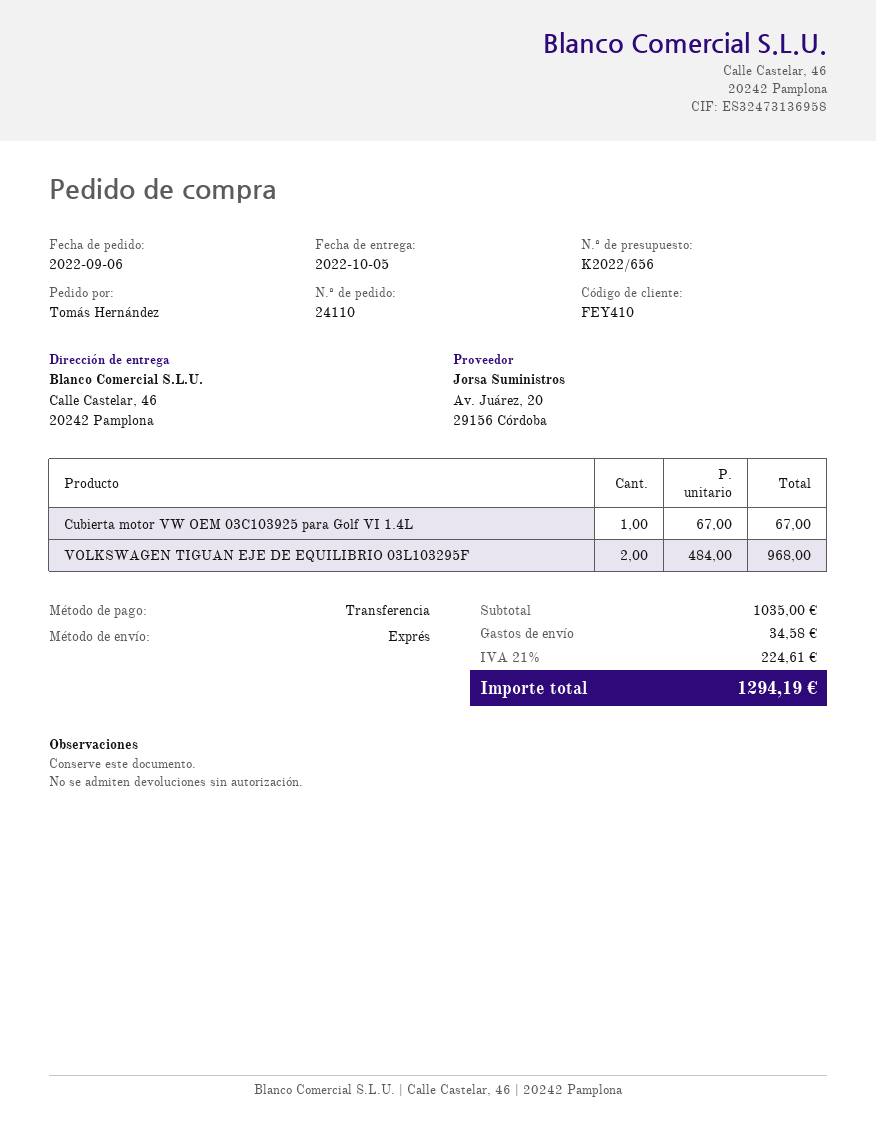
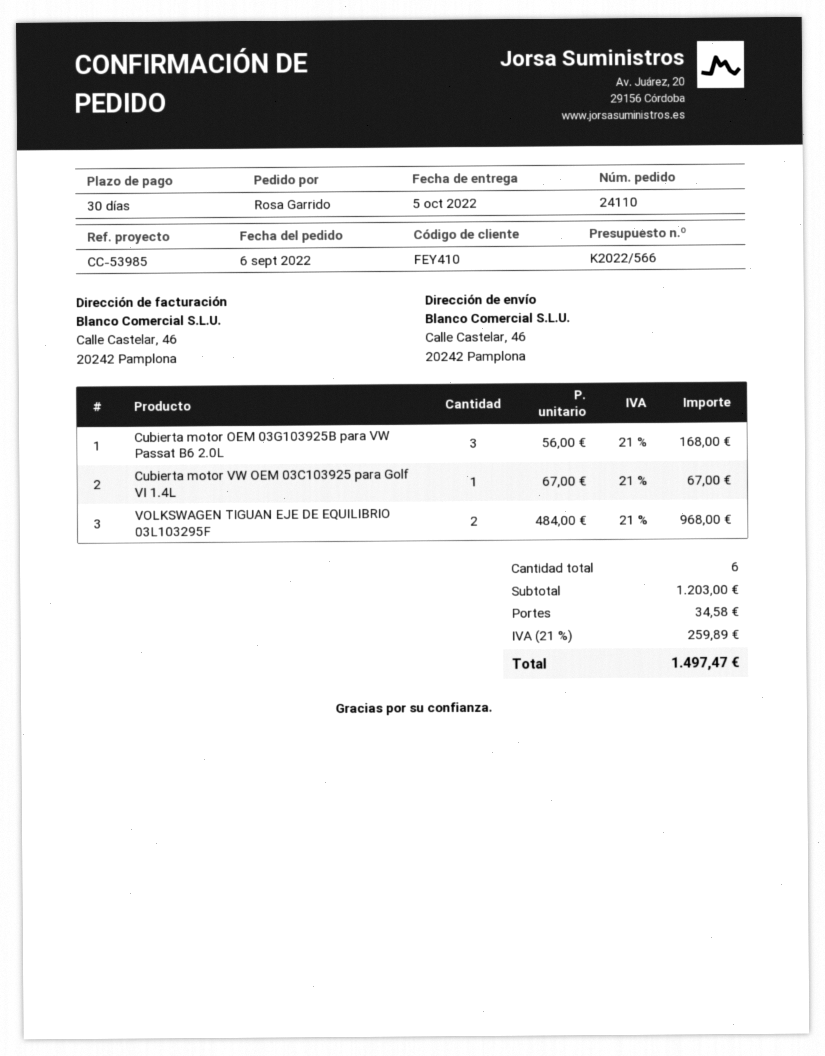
quote number: K2022/656 -> K2022/566
ordered by: Tomás Hernández -> Rosa Garrido
Cubierta motor OEM 03G103925B para VW Passat B6 2.0L: none -> 3 x 56.00 = 168.00
subtotal: 1035.00 -> 1203.00
tax: 21% = 224.61 -> 21% = 259.89
total: 1294.19 -> 1497.47

